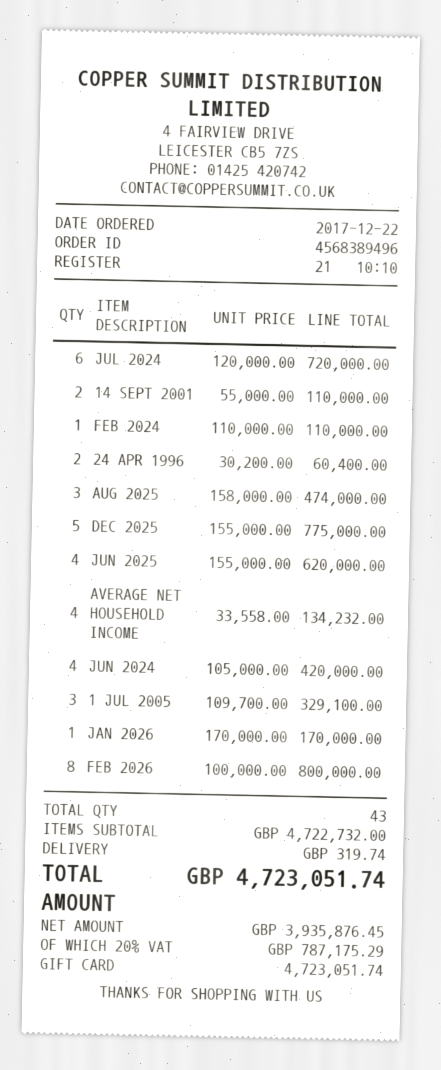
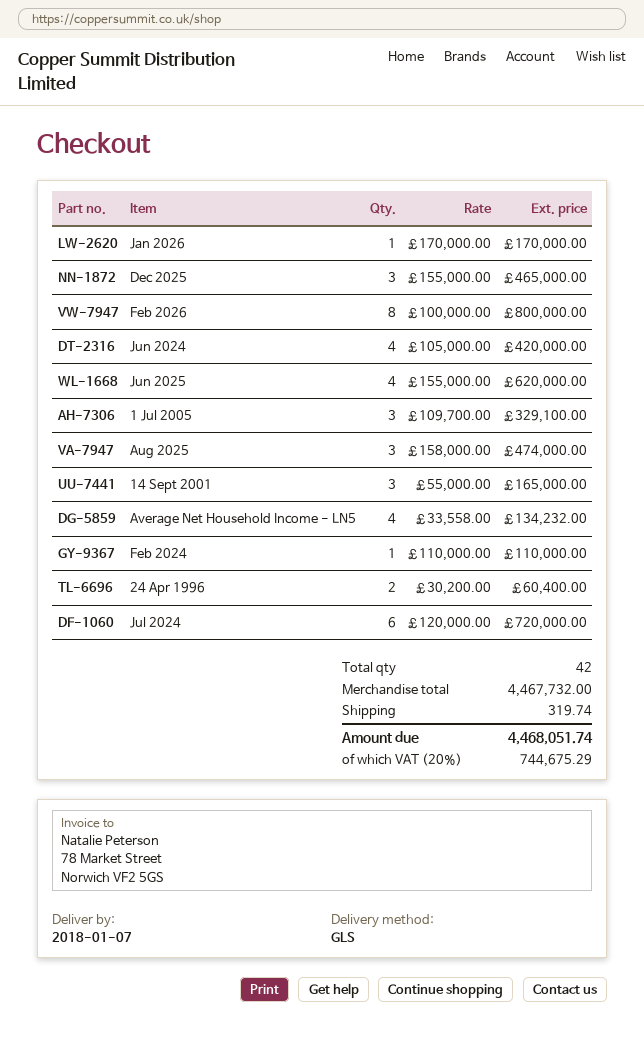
14 SEPT 2001: 2 x 55000.00 = 110000.00 -> 3 x 55000.00 = 165000.00
DEC 2025: 5 x 155000.00 = 775000.00 -> 3 x 155000.00 = 465000.00
total quantity: 43 -> 42
subtotal: 4722732.00 -> 4467732.00
tax: 20% = 787175.29 -> 20% = 744675.29
total: 4723051.74 -> 4468051.74

